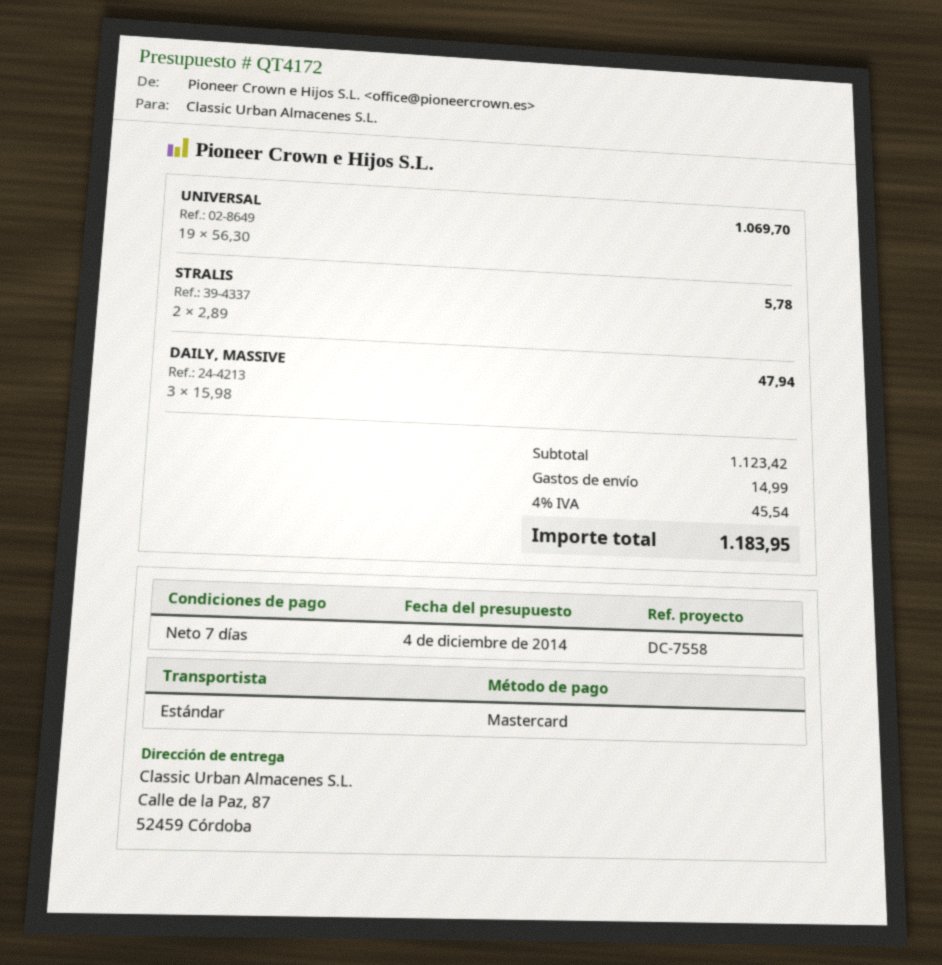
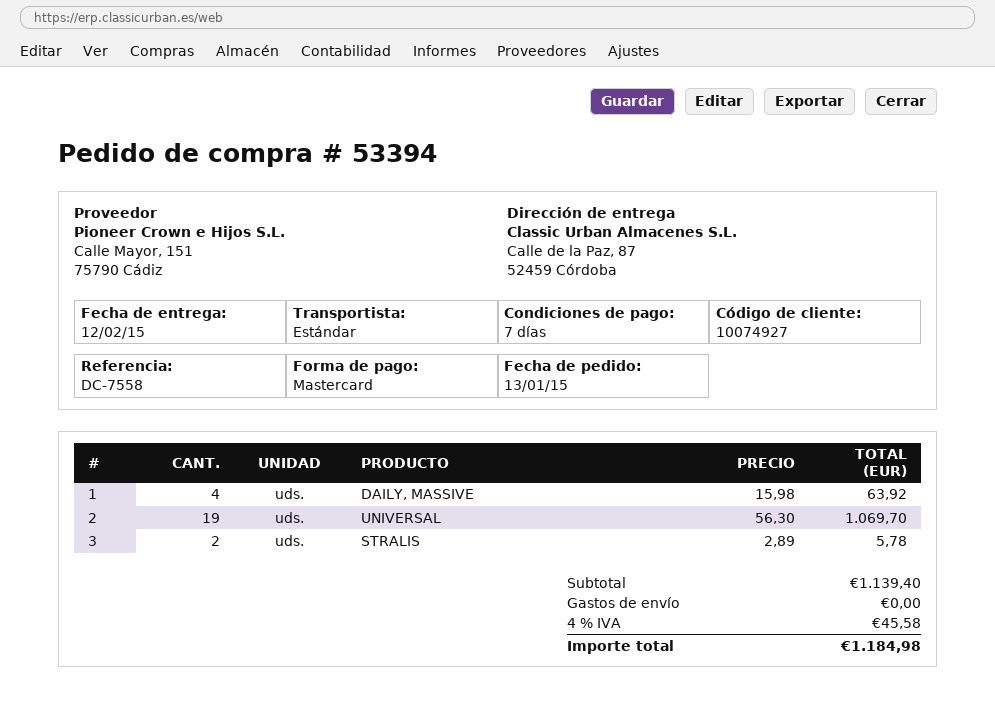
DAILY, MASSIVE: 3 x 15.98 = 47.94 -> 4 x 15.98 = 63.92
subtotal: 1123.42 -> 1139.40
shipping: 14.99 -> 0.00
tax: 4% = 45.54 -> 4% = 45.58
total: 1183.95 -> 1184.98

